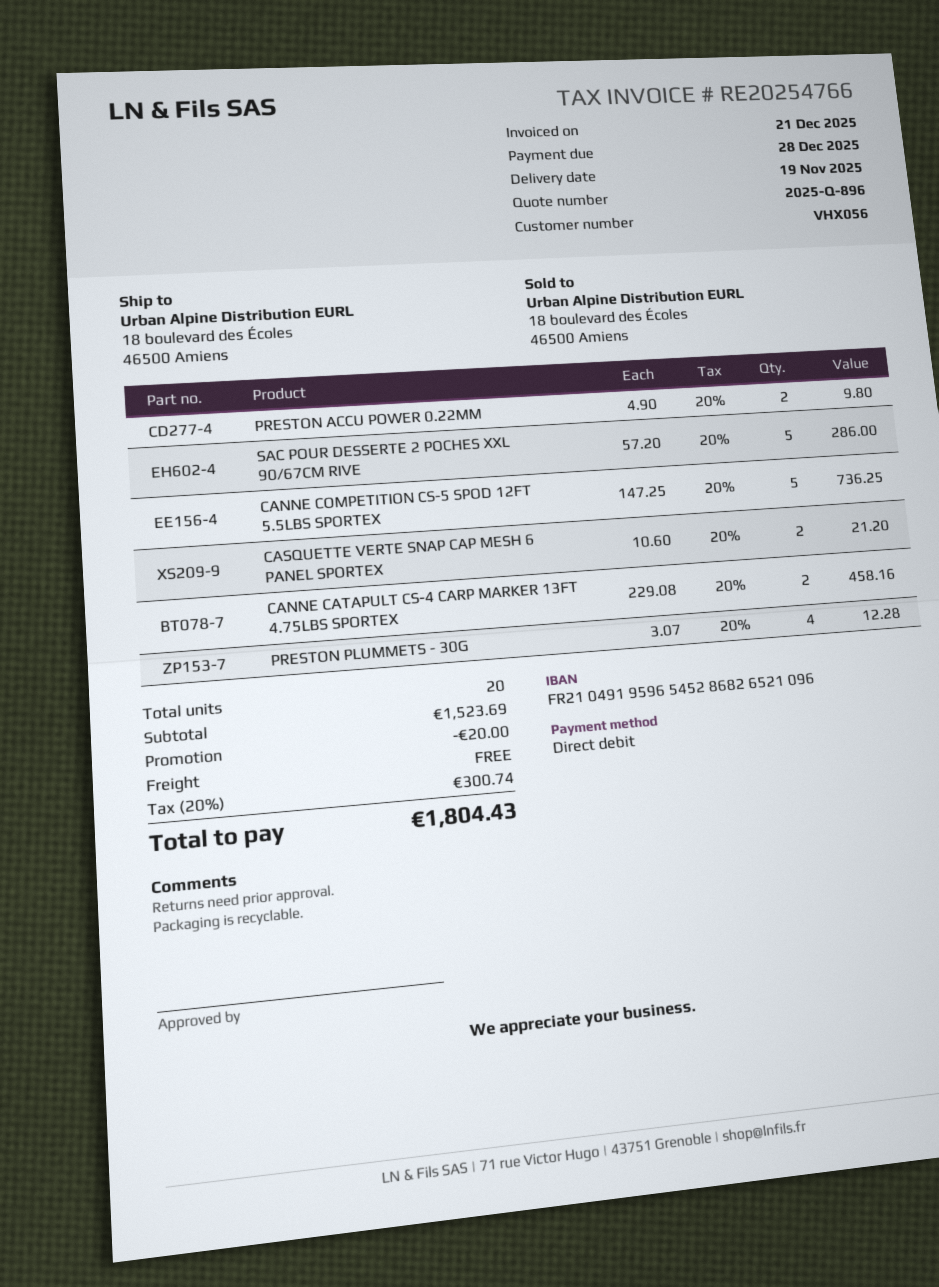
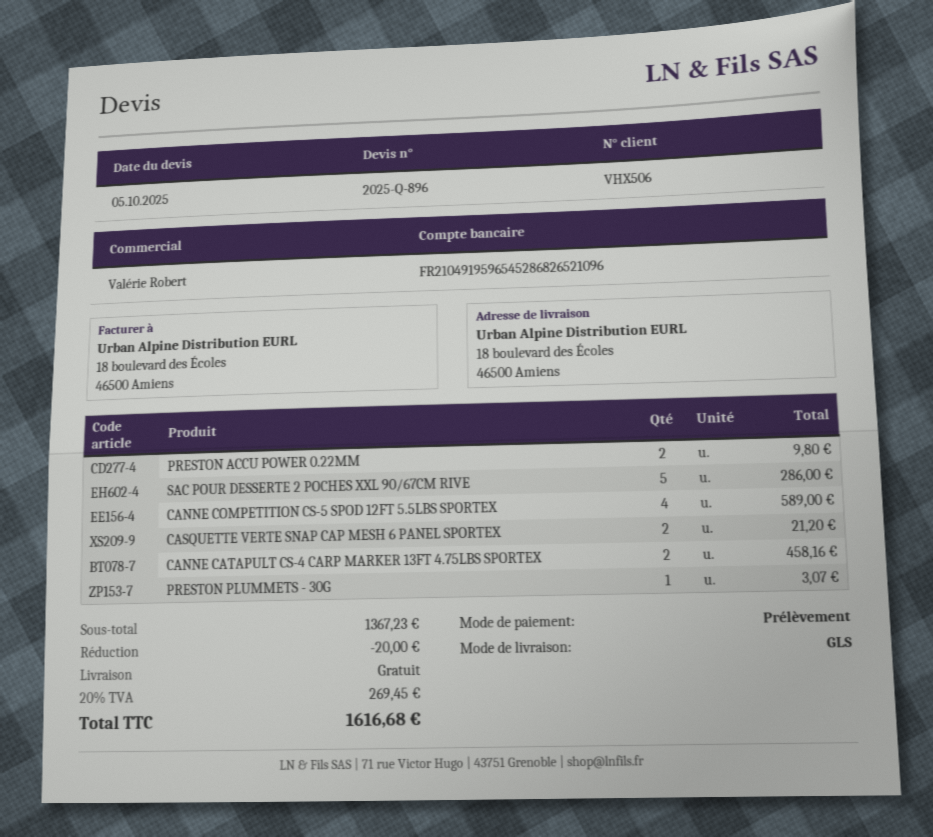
customer number: VHX056 -> VHX506
CANNE COMPETITION CS-5 SPOD 12FT 5.5LBS SPORTEX: 5 for 736.25 -> 4 for 589.00
PRESTON PLUMMETS - 30G: 4 for 12.28 -> 1 for 3.07
subtotal: 1523.69 -> 1367.23
tax: 20% = 300.74 -> 20% = 269.45
total: 1804.43 -> 1616.68

